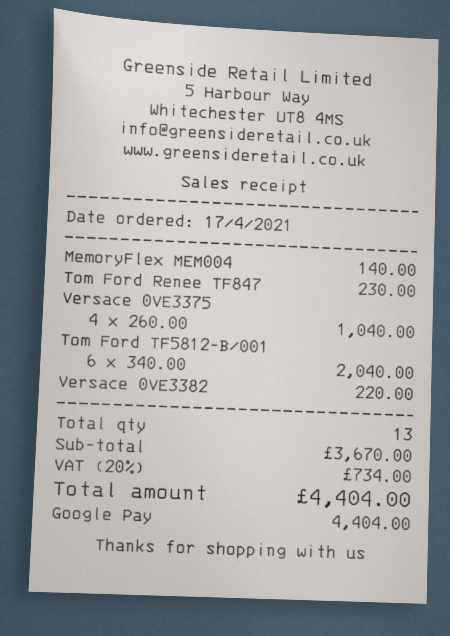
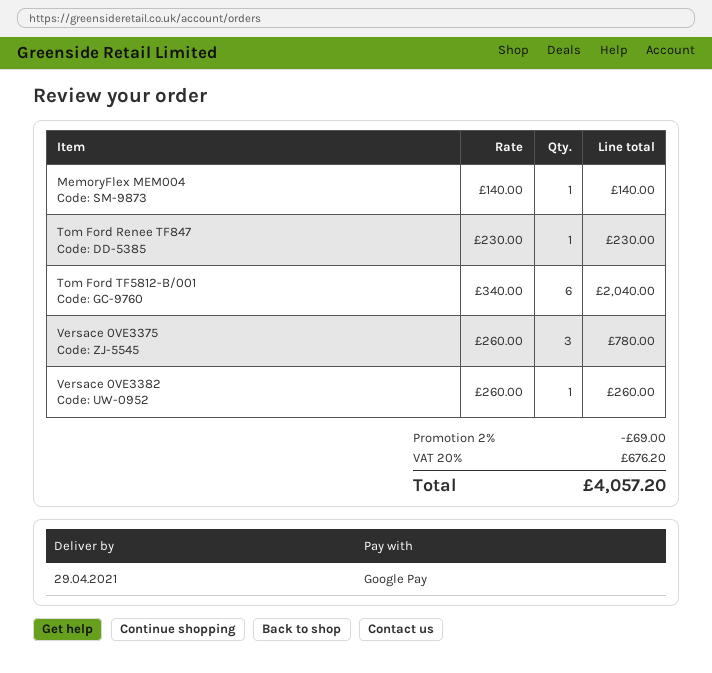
Versace 0VE3375: 4 x 260.00 = 1040.00 -> 3 x 260.00 = 780.00
Versace 0VE3382: 1 x 220.00 = 220.00 -> 1 x 260.00 = 260.00
discount: none -> 2% = 69.00
tax: 20% = 734.00 -> 20% = 676.20
total: 4404.00 -> 4057.20

